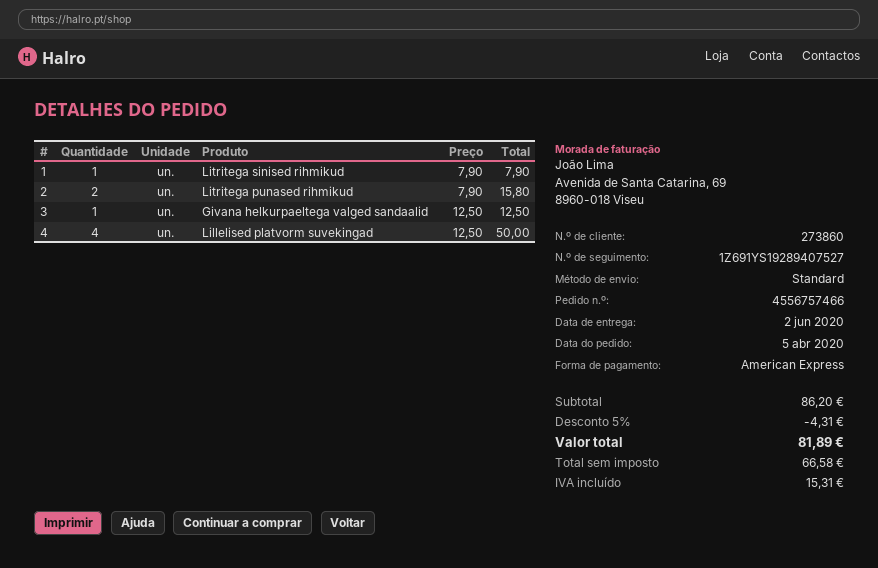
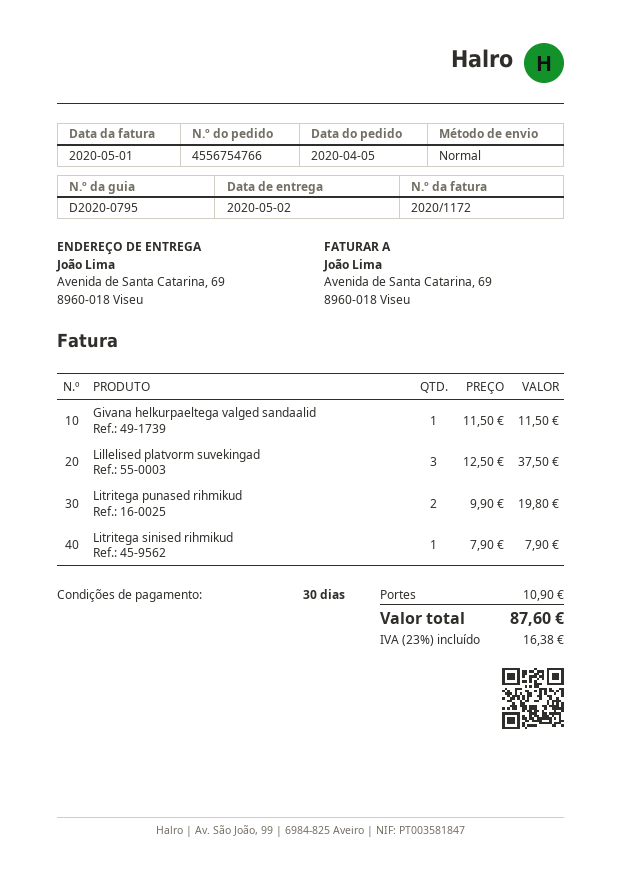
order number: 4556757466 -> 4556754766
delivery date: 2020-06-02 -> 2020-05-02
Litritega punased rihmikud: 2 x 7.90 = 15.80 -> 2 x 9.90 = 19.80
Givana helkurpaeltega valged sandaalid: 1 x 12.50 = 12.50 -> 1 x 11.50 = 11.50
Lillelised platvorm suvekingad: 4 x 12.50 = 50.00 -> 3 x 12.50 = 37.50
discount: 5% = 4.31 -> none
shipping: none -> 10.90
tax: 15.31 -> 16.38
total: 81.89 -> 87.60

